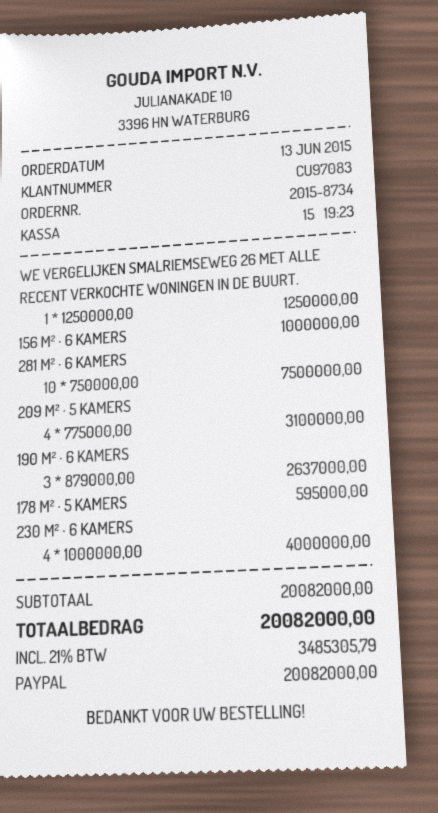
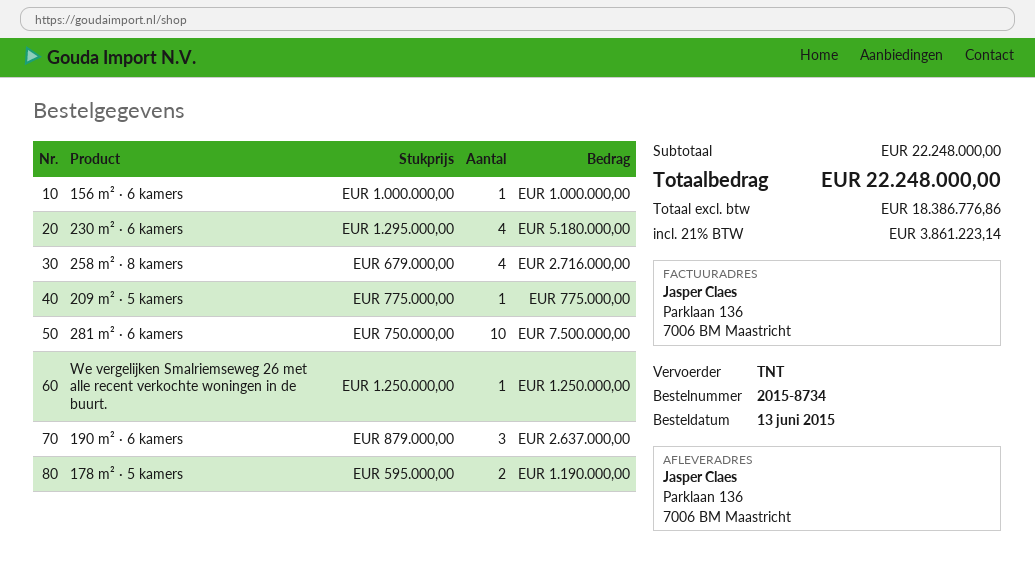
209 M² · 5 KAMERS: 4 x 775000.00 = 3100000.00 -> 1 x 775000.00 = 775000.00
178 M² · 5 KAMERS: 1 x 595000.00 = 595000.00 -> 2 x 595000.00 = 1190000.00
230 M² · 6 KAMERS: 4 x 1000000.00 = 4000000.00 -> 4 x 1295000.00 = 5180000.00
258 m² · 8 kamers: none -> 4 x 679000.00 = 2716000.00
subtotal: 20082000.00 -> 22248000.00
tax: 21% = 3485305.79 -> 21% = 3861223.14
total: 20082000.00 -> 22248000.00

